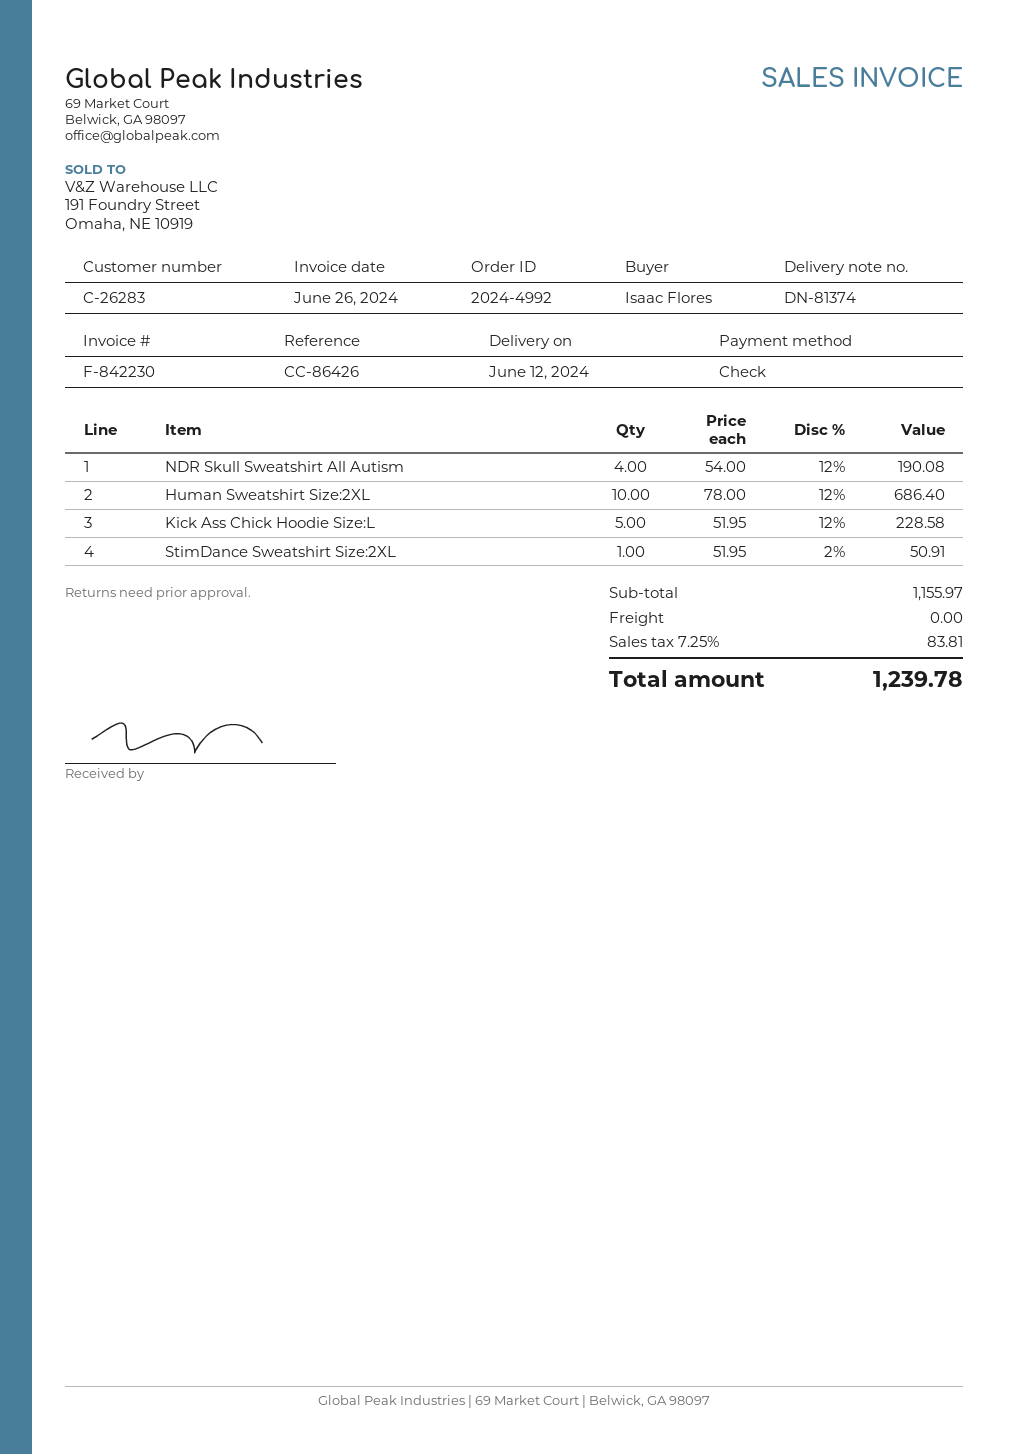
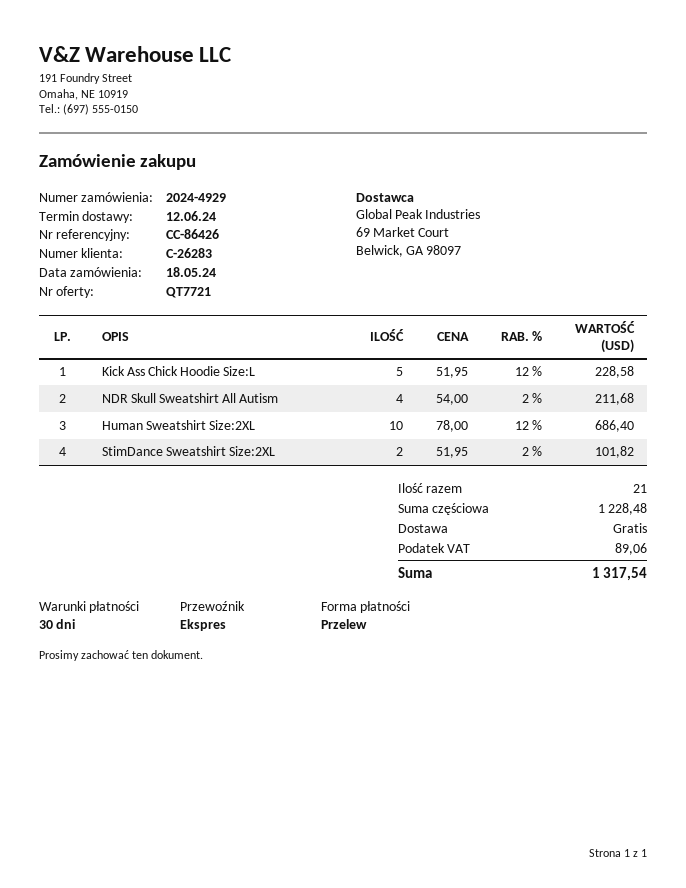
order number: 2024-4992 -> 2024-4929
payment method: cheque -> bank transfer
NDR Skull Sweatshirt All Autism: 4 x 54.00 - 12% = 190.08 -> 4 x 54.00 - 2% = 211.68
StimDance Sweatshirt Size:2XL: 1 x 51.95 - 2% = 50.91 -> 2 x 51.95 - 2% = 101.82
subtotal: 1155.97 -> 1228.48
tax: 83.81 -> 89.06
total: 1239.78 -> 1317.54

